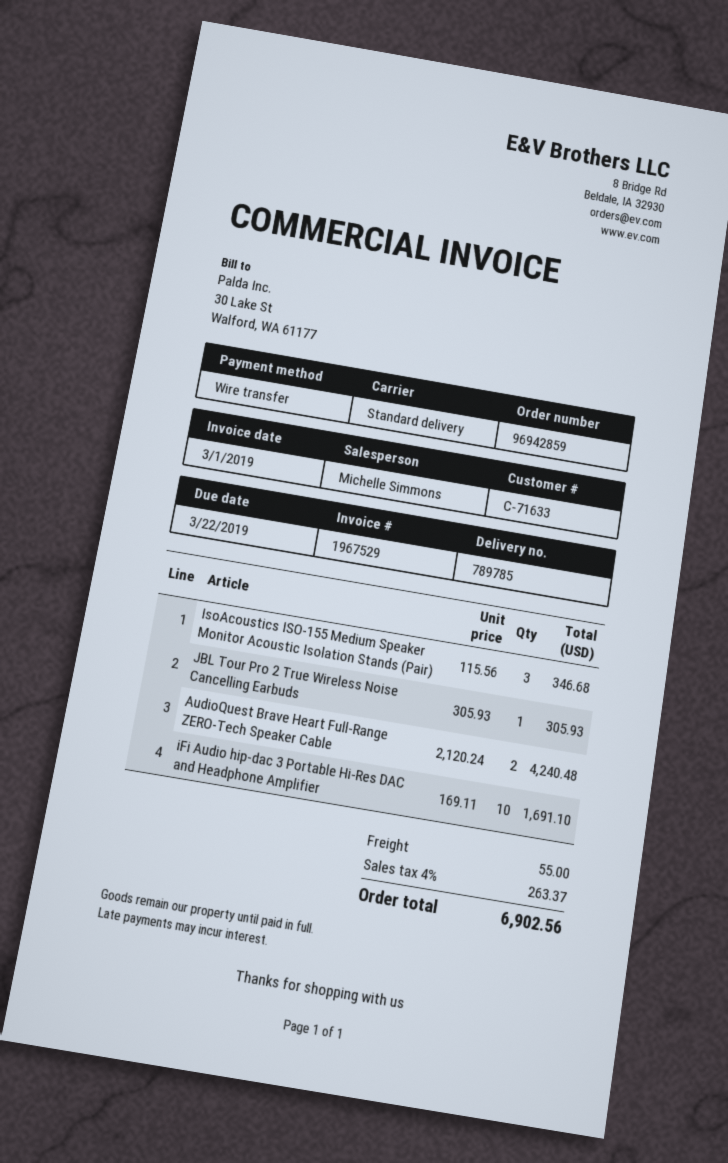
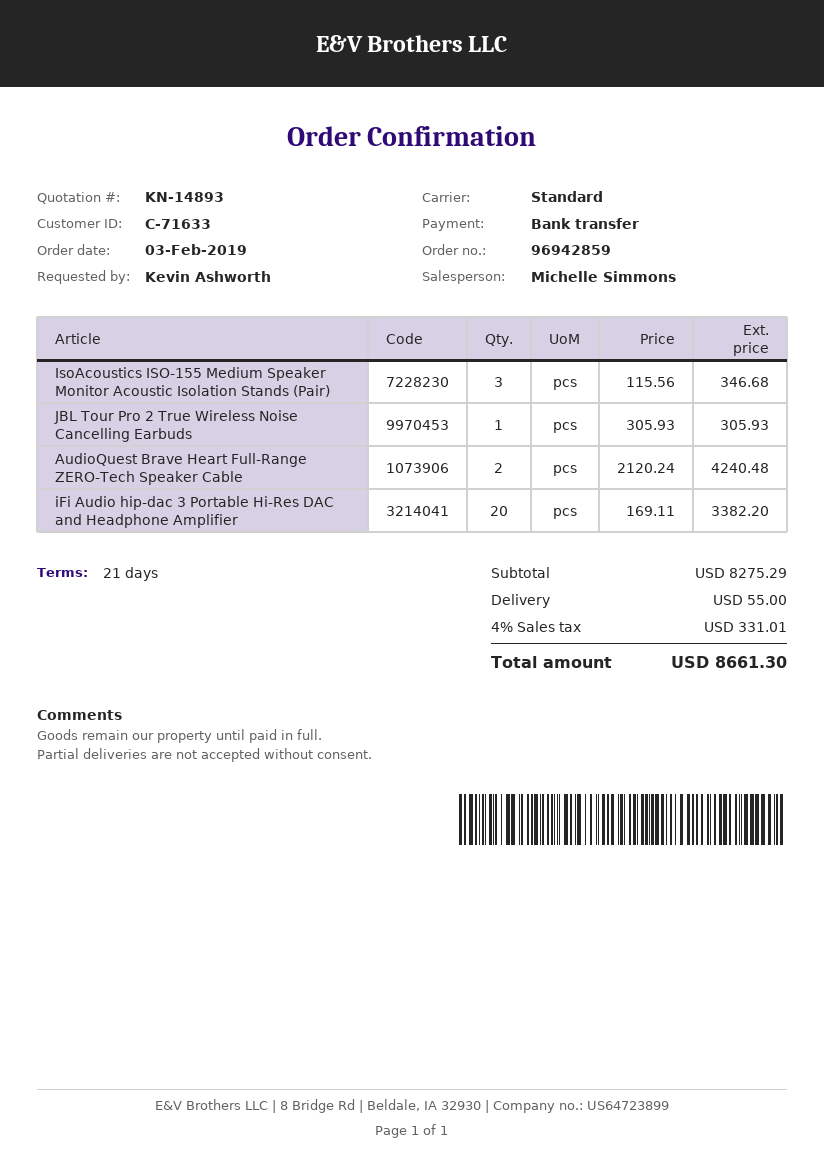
iFi Audio hip-dac 3 Portable Hi-Res DAC and Headphone Amplifier: 10 x 169.11 = 1691.10 -> 20 x 169.11 = 3382.20
tax: 4% = 263.37 -> 4% = 331.01
total: 6902.56 -> 8661.30

